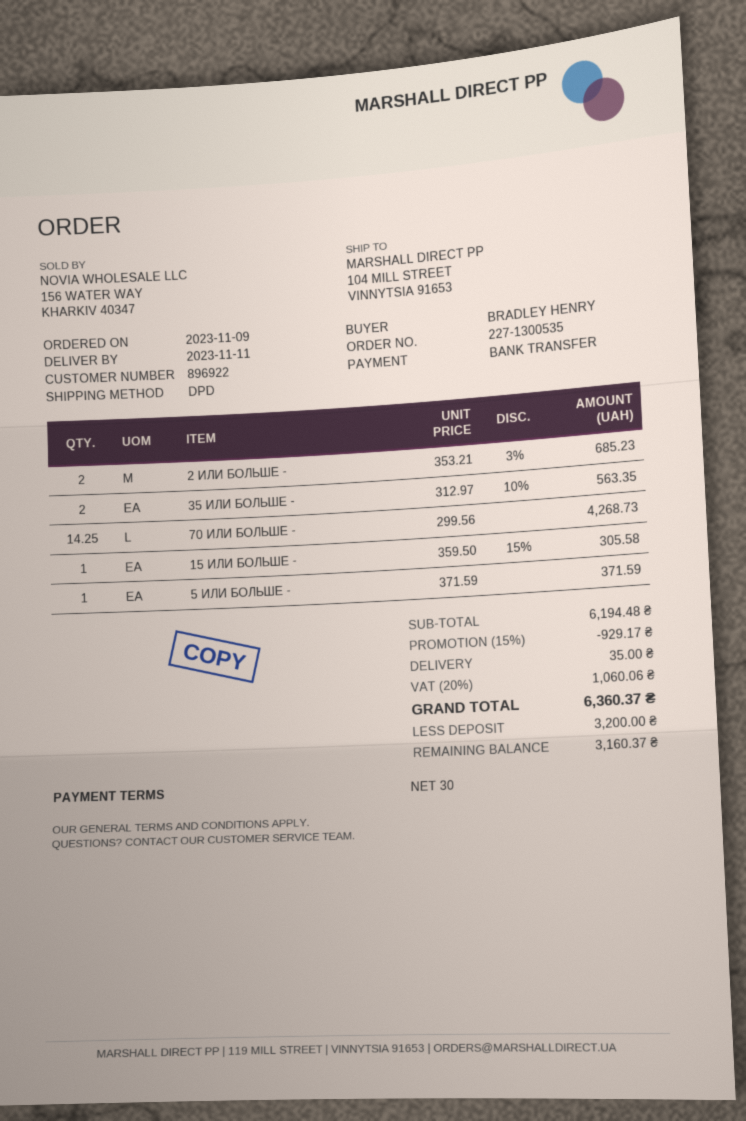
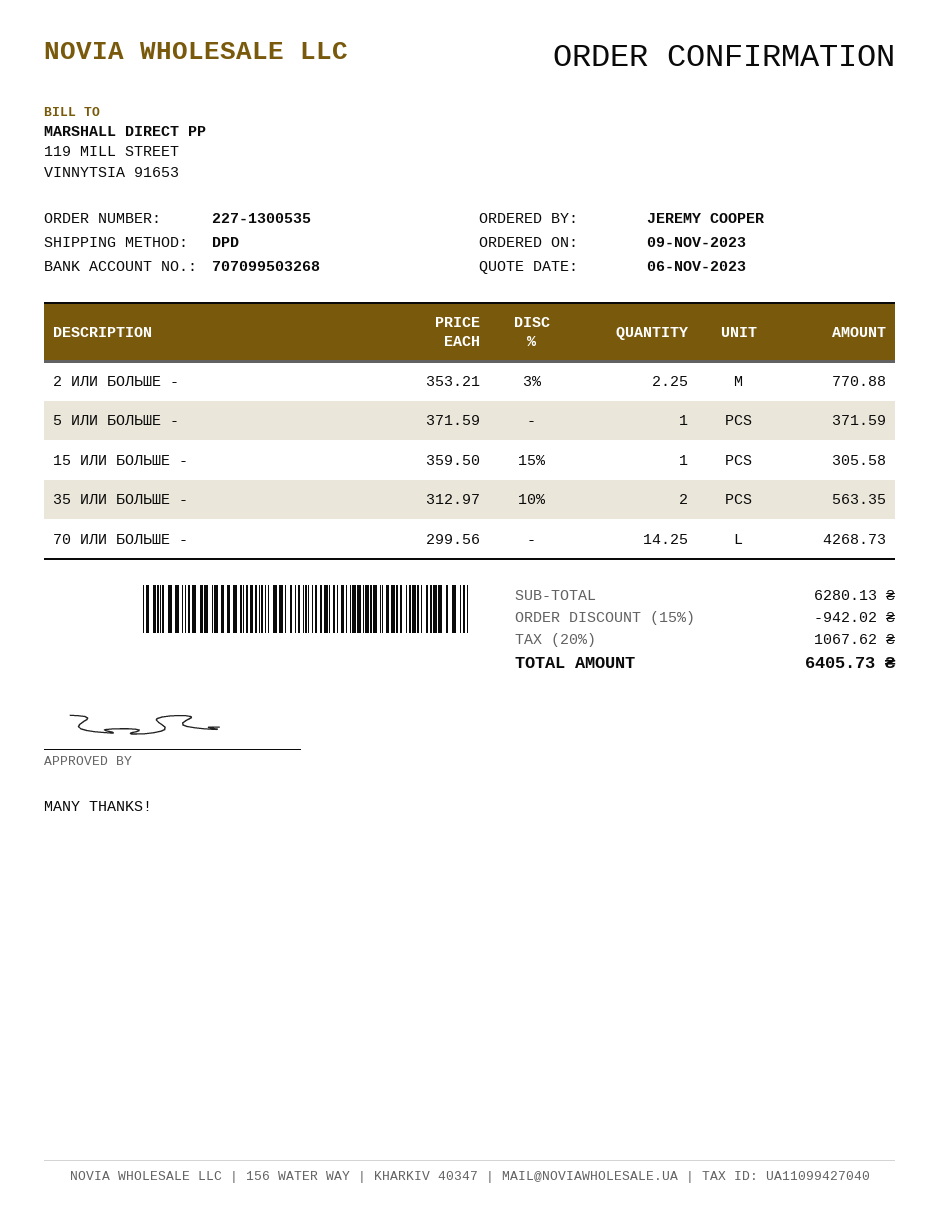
ordered by: BRADLEY HENRY -> JEREMY COOPER
2 ИЛИ БОЛЬШЕ -: 2 x 353.21 - 3% = 685.23 -> 2.25 x 353.21 - 3% = 770.88
subtotal: 6194.48 -> 6280.13
discount: 15% = 929.17 -> 15% = 942.02
shipping: 35.00 -> none
tax: 20% = 1060.06 -> 20% = 1067.62
total: 6360.37 -> 6405.73

